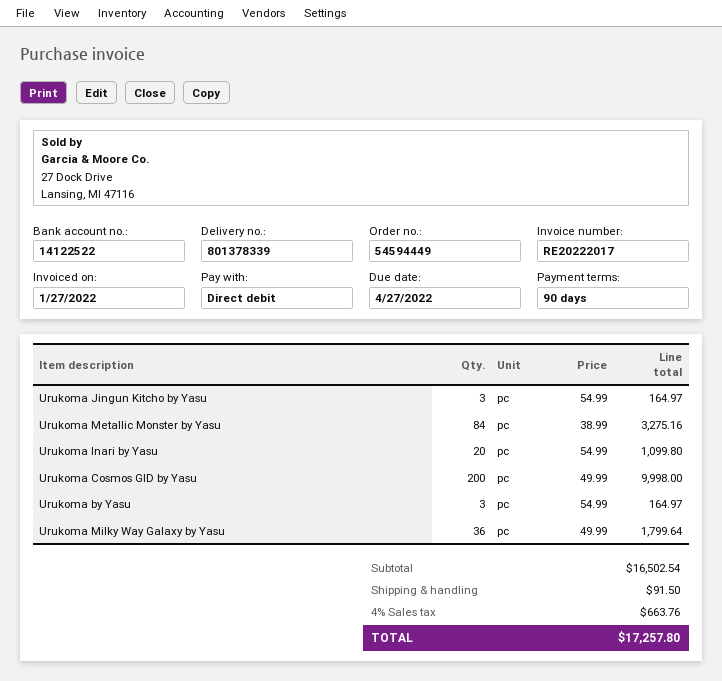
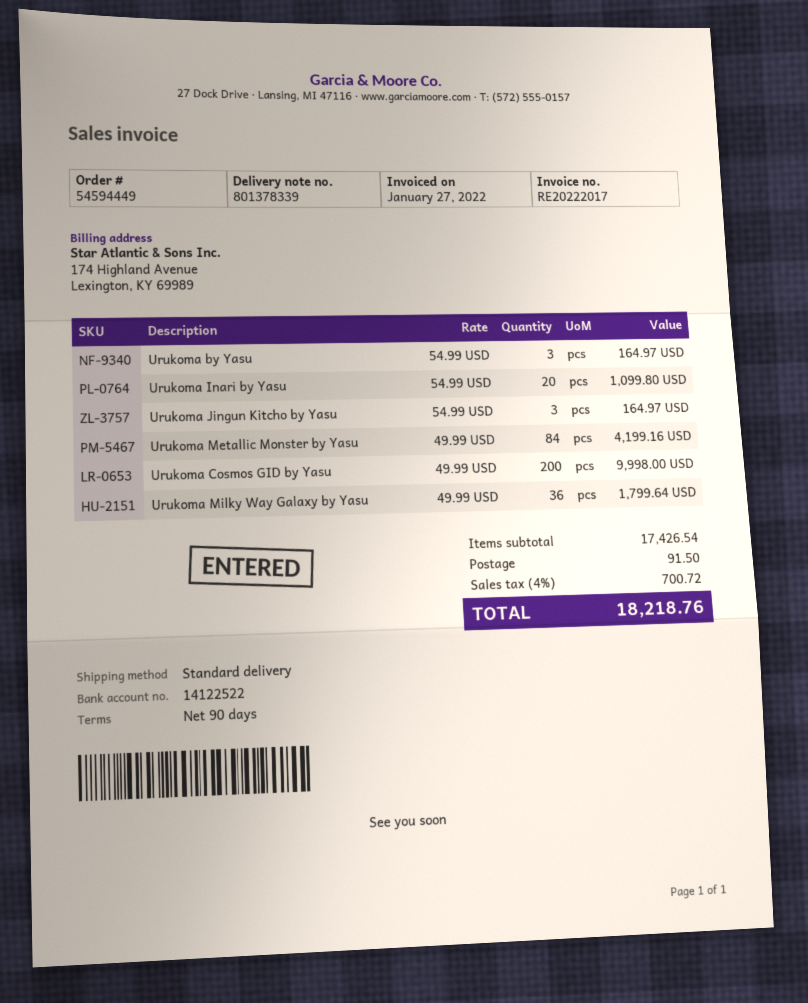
Urukoma Metallic Monster by Yasu: 84 x 38.99 = 3275.16 -> 84 x 49.99 = 4199.16
subtotal: 16502.54 -> 17426.54
tax: 4% = 663.76 -> 4% = 700.72
total: 17257.80 -> 18218.76

